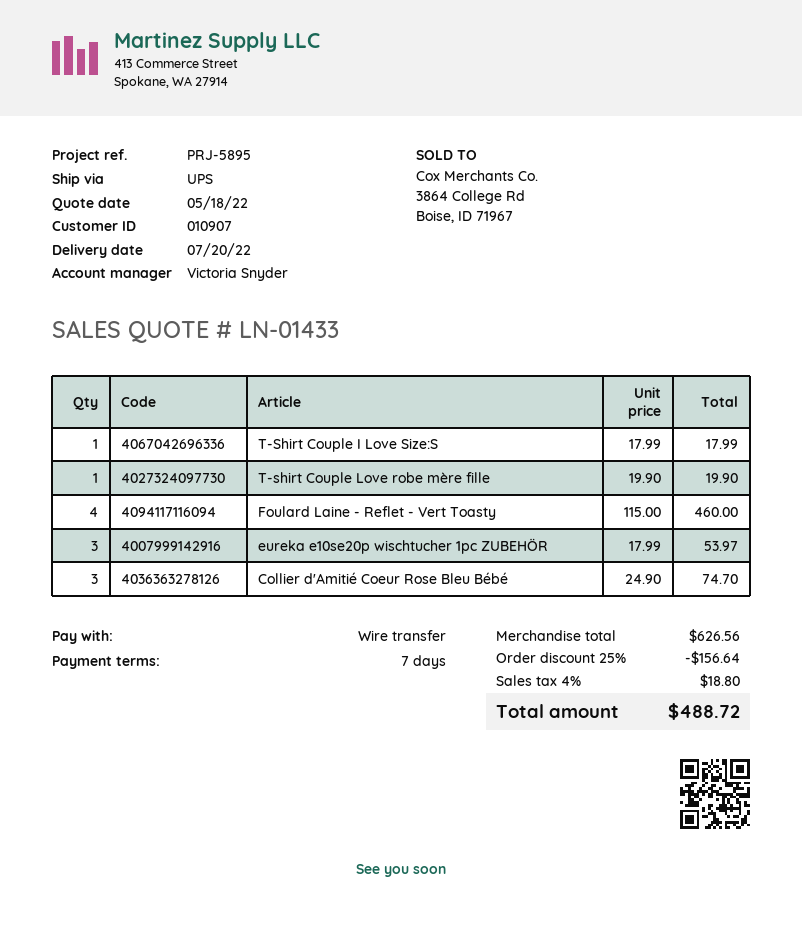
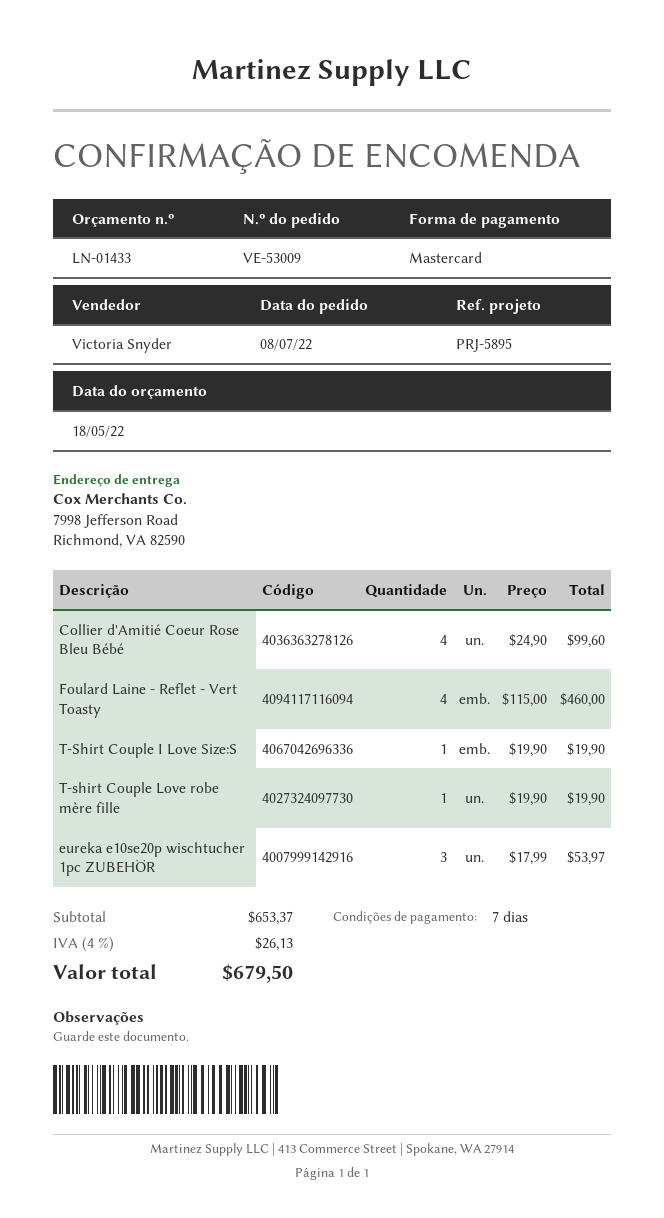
payment method: bank transfer -> Mastercard
T-Shirt Couple I Love Size:S: 1 x 17.99 = 17.99 -> 1 x 19.90 = 19.90
Collier d'Amitié Coeur Rose Bleu Bébé: 3 x 24.90 = 74.70 -> 4 x 24.90 = 99.60
subtotal: 626.56 -> 653.37
discount: 25% = 156.64 -> none
tax: 4% = 18.80 -> 4% = 26.13
total: 488.72 -> 679.50

